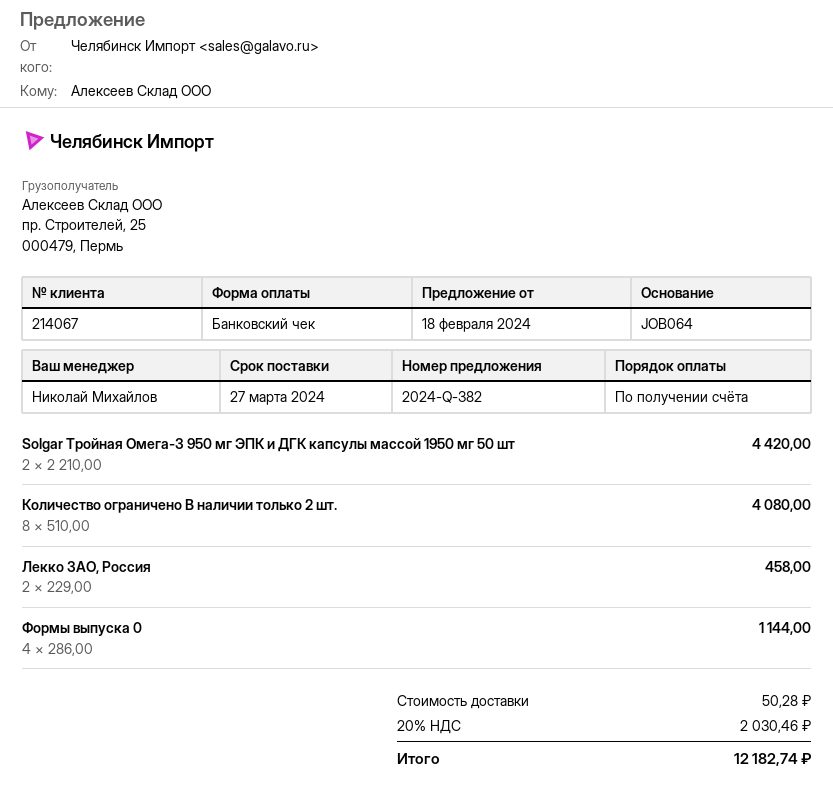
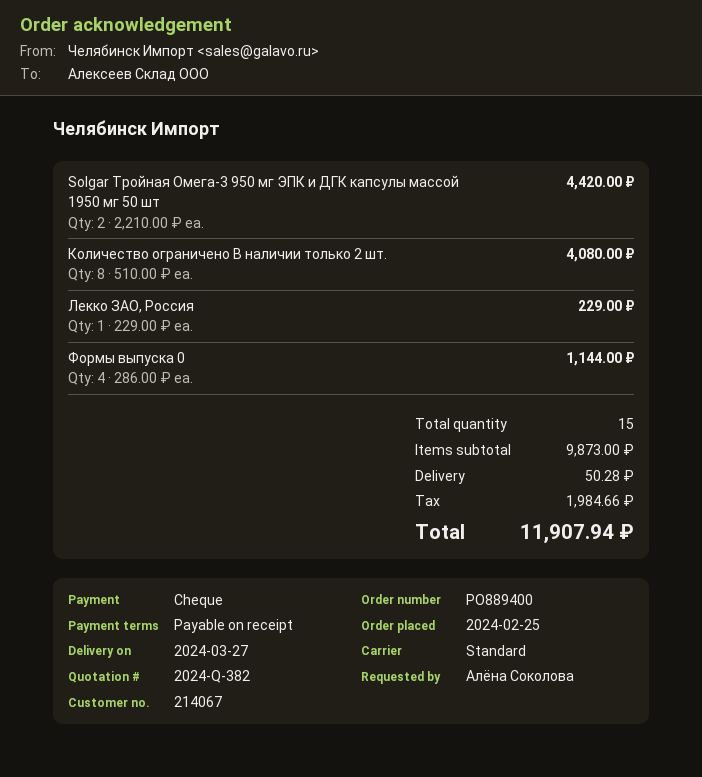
Лекко ЗАО, Россия: 2 x 229.00 = 458.00 -> 1 x 229.00 = 229.00
tax: 2030.46 -> 1984.66
total: 12182.74 -> 11907.94

